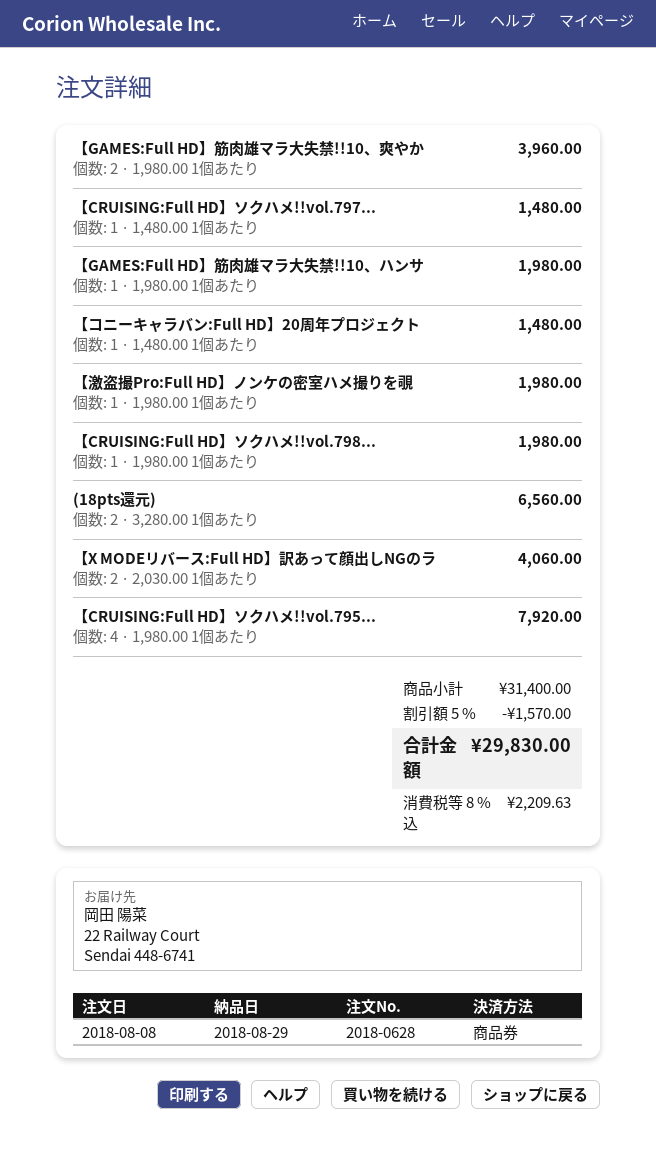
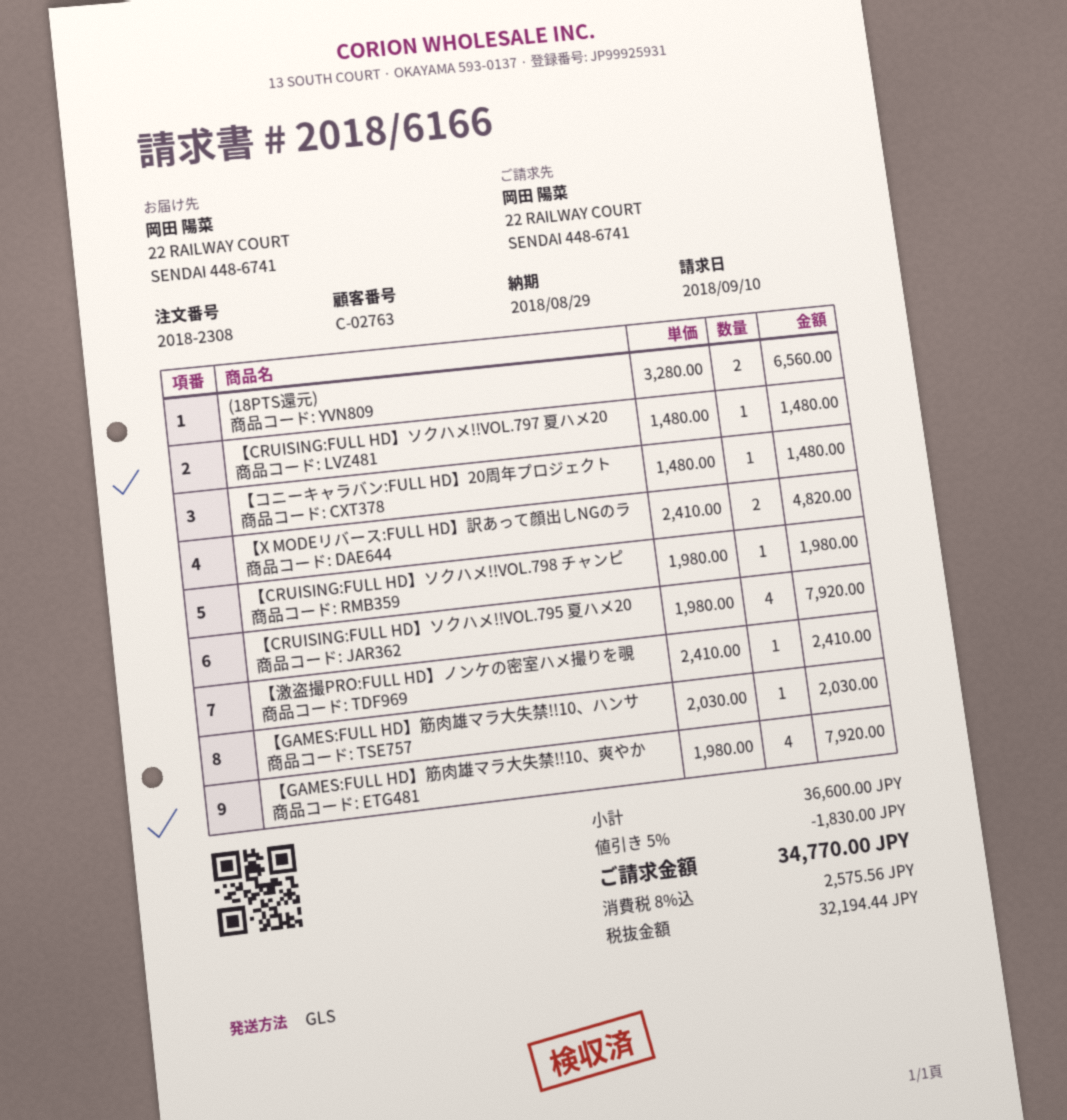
order number: 2018-0628 -> 2018-2308
【GAMES:Full HD】筋肉雄マラ大失禁!!10、爽やか: 2 x 1980.00 = 3960.00 -> 4 x 1980.00 = 7920.00
【GAMES:Full HD】筋肉雄マラ大失禁!!10、ハンサ: 1 x 1980.00 = 1980.00 -> 1 x 2030.00 = 2030.00
【激盗撮Pro:Full HD】ノンケの密室ハメ撮りを覗: 1 x 1980.00 = 1980.00 -> 1 x 2410.00 = 2410.00
【X MODEリバース:Full HD】訳あって顔出しNGのラ: 2 x 2030.00 = 4060.00 -> 2 x 2410.00 = 4820.00
subtotal: 31400.00 -> 36600.00
discount: 5% = 1570.00 -> 5% = 1830.00
tax: 8% = 2209.63 -> 8% = 2575.56
total: 29830.00 -> 34770.00

